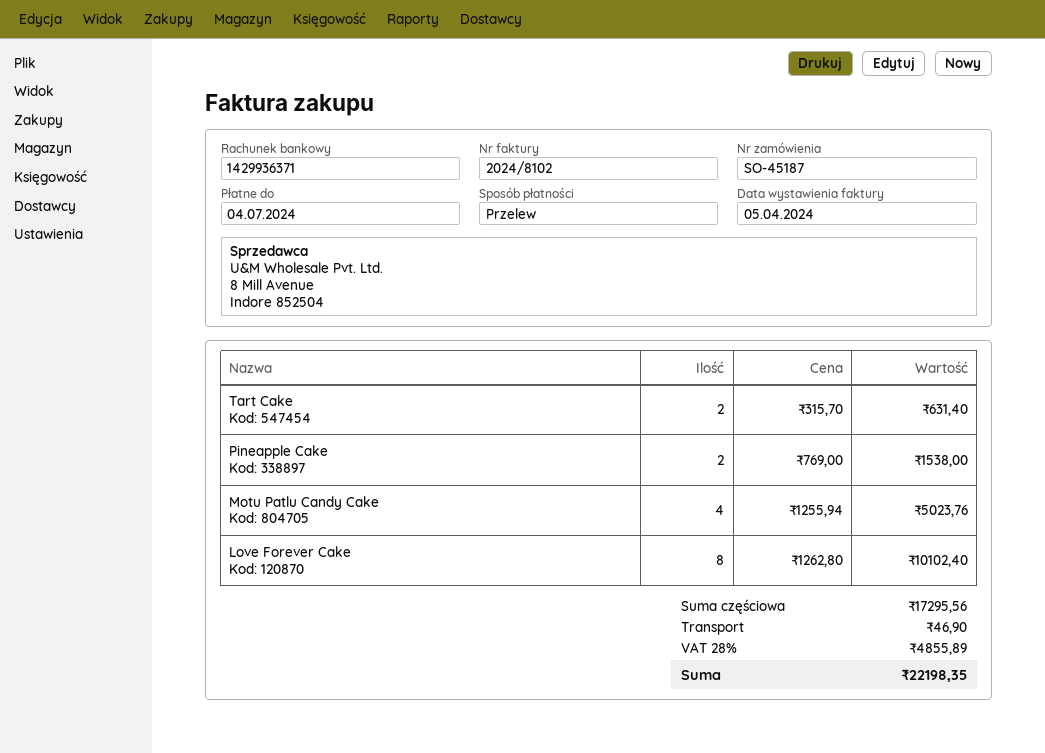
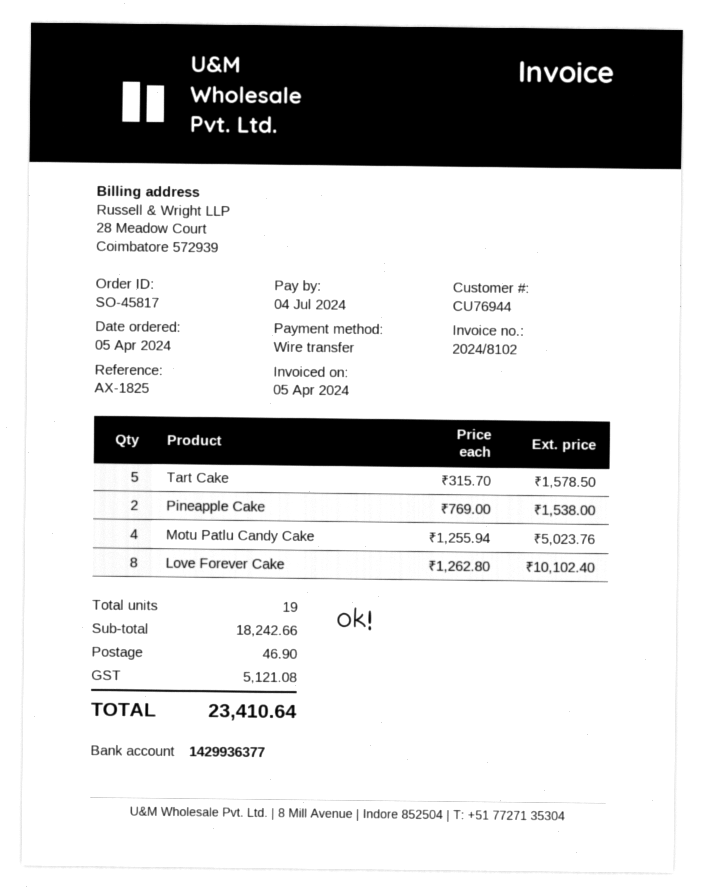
order number: SO-45187 -> SO-45817
bank account: 1429936371 -> 1429936377
Tart Cake: 2 x 315.70 = 631.40 -> 5 x 315.70 = 1578.50
subtotal: 17295.56 -> 18242.66
tax: 4855.89 -> 5121.08
total: 22198.35 -> 23410.64

